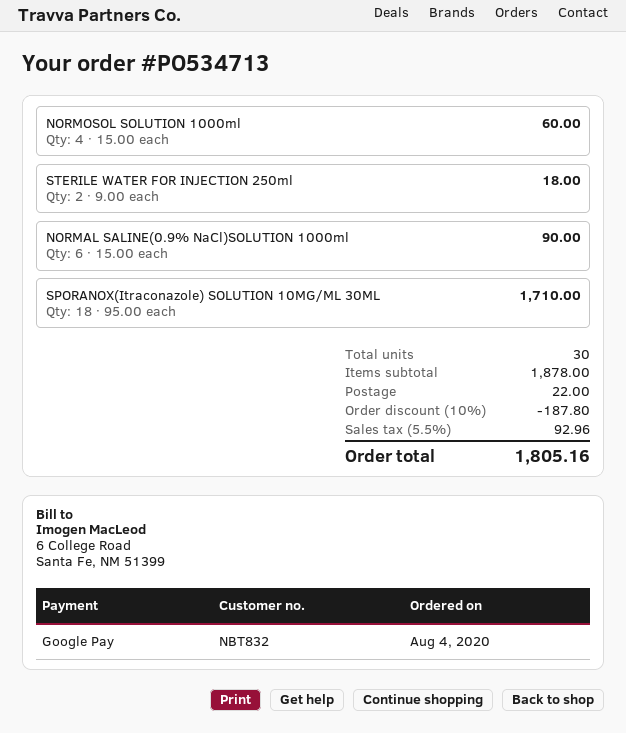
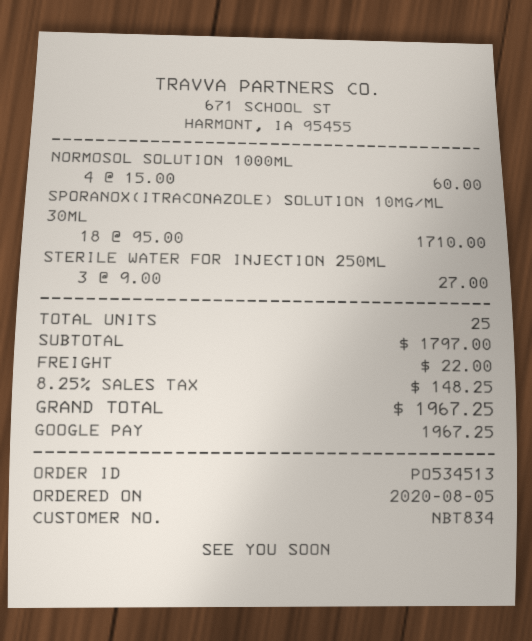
order number: PO534713 -> PO534513
order date: 2020-08-04 -> 2020-08-05
customer number: NBT832 -> NBT834
STERILE WATER FOR INJECTION 250ml: 2 x 9.00 = 18.00 -> 3 x 9.00 = 27.00
NORMAL SALINE(0.9% NaCl)SOLUTION 1000ml: 6 x 15.00 = 90.00 -> none
total quantity: 30 -> 25
subtotal: 1878.00 -> 1797.00
discount: 10% = 187.80 -> none
tax: 5.5% = 92.96 -> 8.25% = 148.25
total: 1805.16 -> 1967.25

